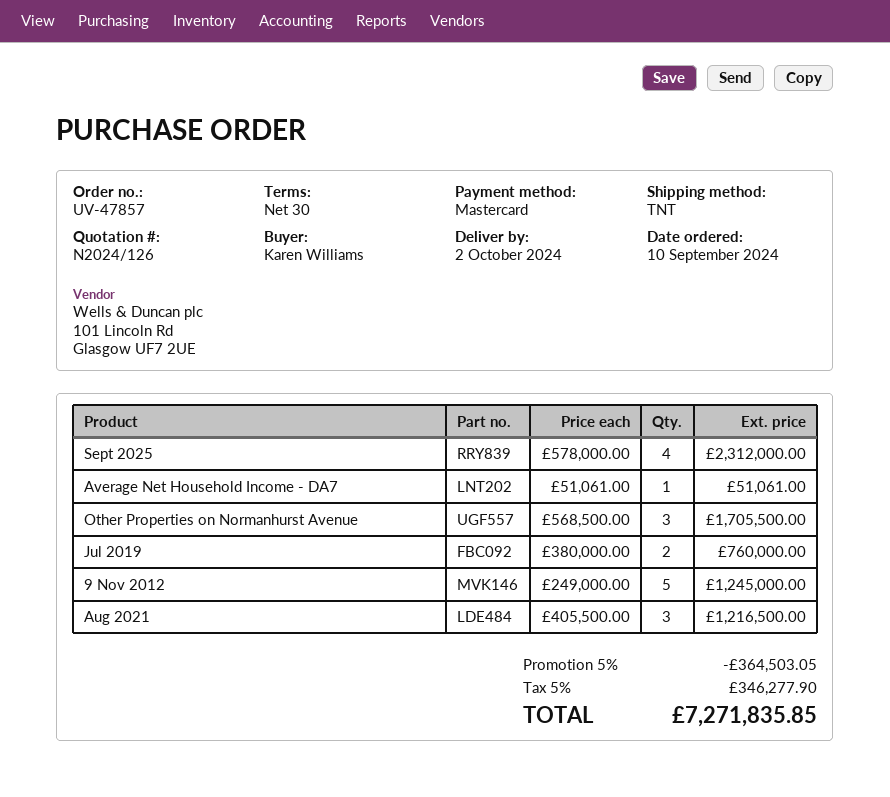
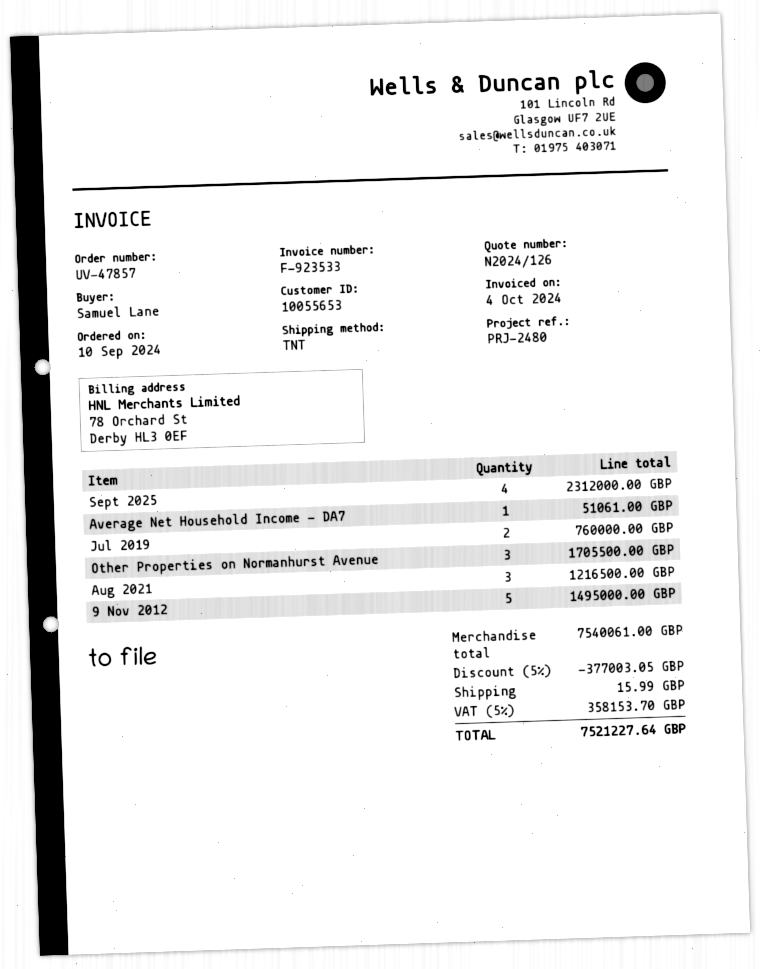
ordered by: Karen Williams -> Samuel Lane
9 Nov 2012: 5 for 1245000.00 -> 5 for 1495000.00
discount: 5% = 364503.05 -> 5% = 377003.05
shipping: none -> 15.99
tax: 5% = 346277.90 -> 5% = 358153.70
total: 7271835.85 -> 7521227.64

